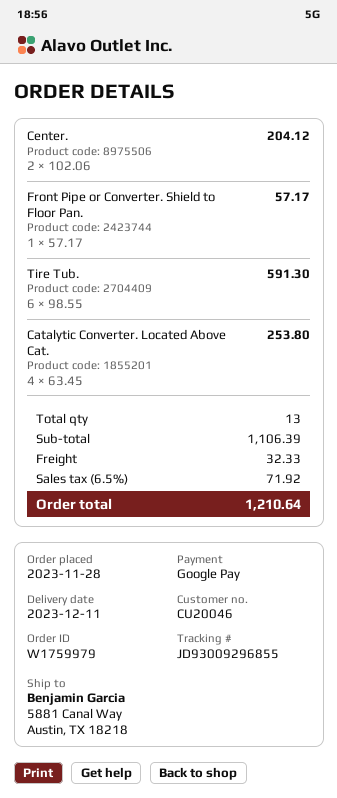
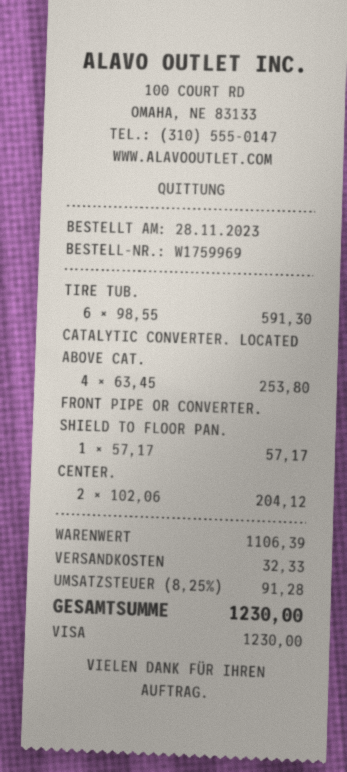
order number: W1759979 -> W1759969
payment method: Google Pay -> Visa
tax: 6.5% = 71.92 -> 8.25% = 91.28
total: 1210.64 -> 1230.00

